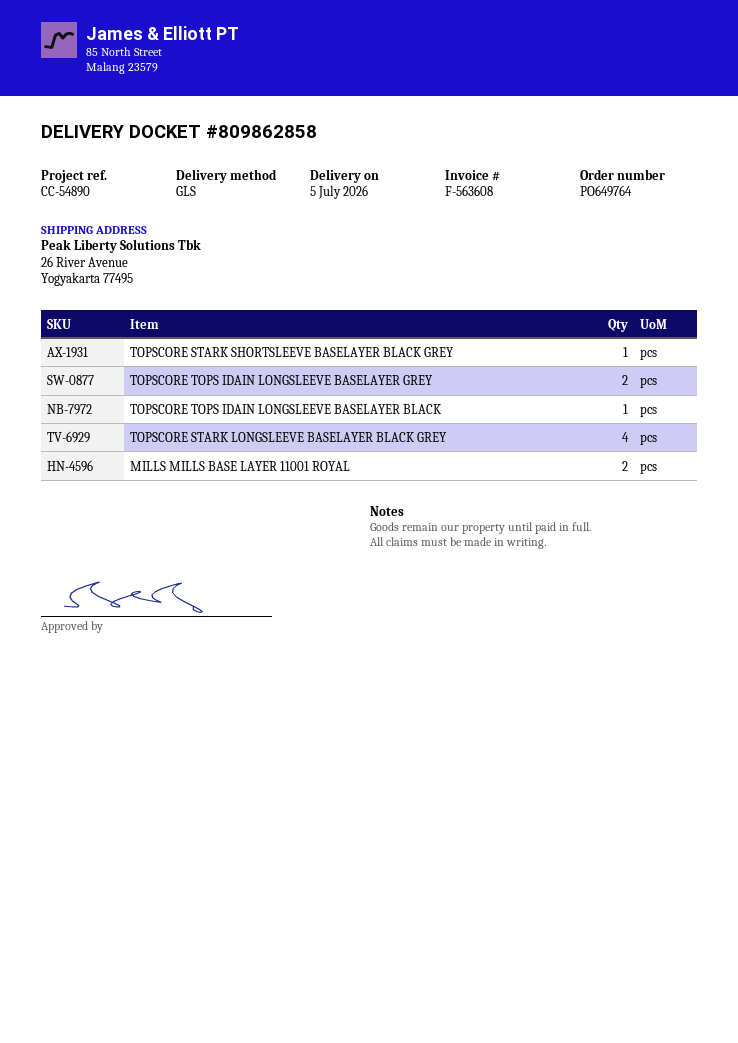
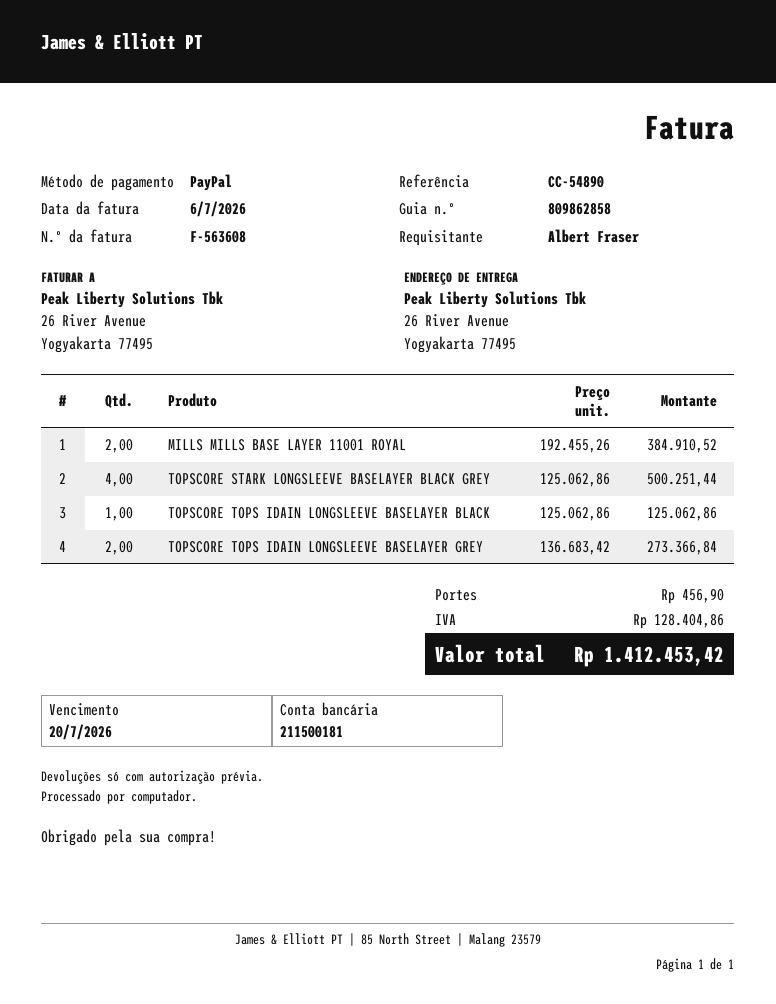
TOPSCORE STARK SHORTSLEEVE BASELAYER BLACK GREY: 1 -> none

